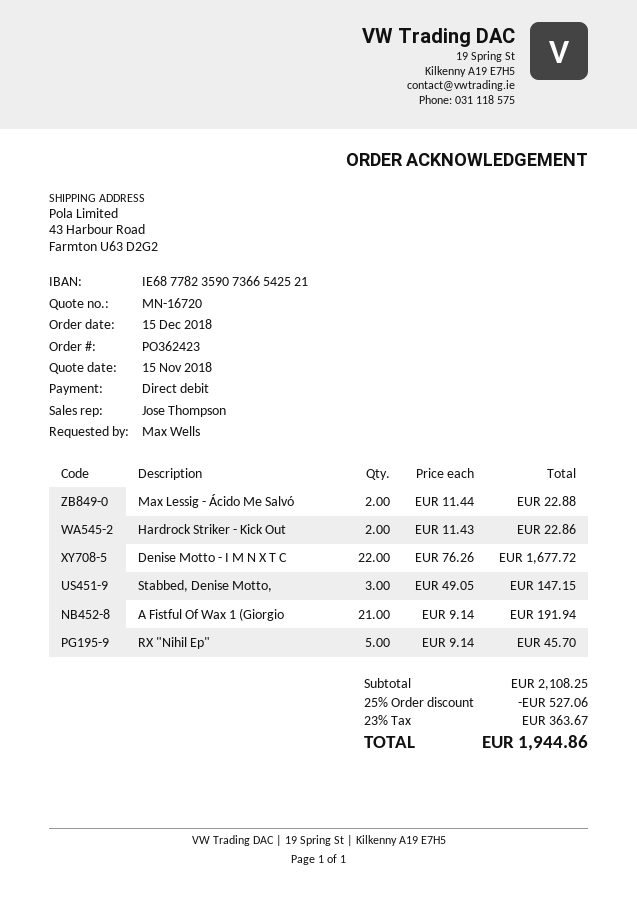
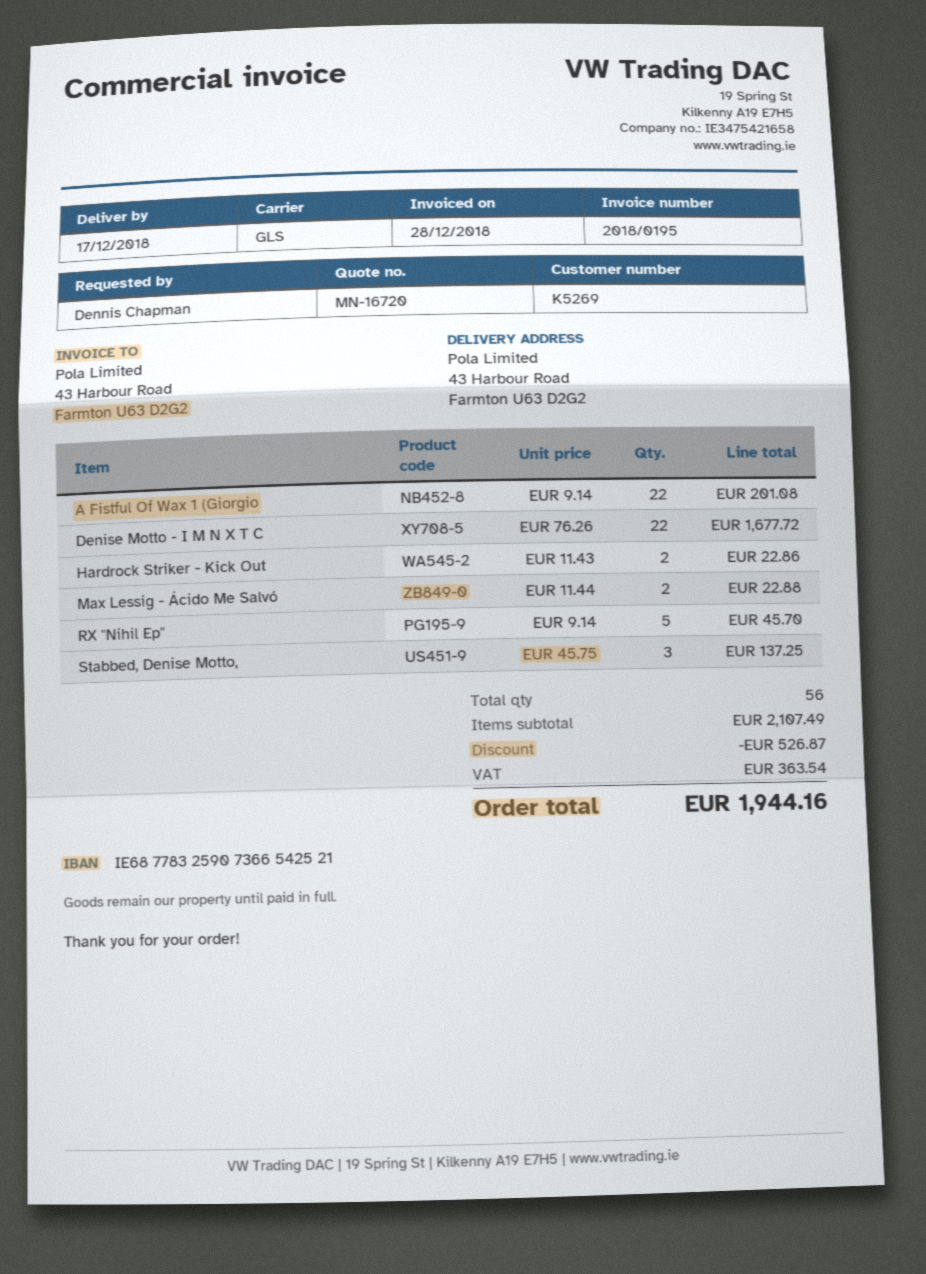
ordered by: Max Wells -> Dennis Chapman
bank account: IE68778235907366542521 -> IE68778325907366542521
Stabbed, Denise Motto,: 3 x 49.05 = 147.15 -> 3 x 45.75 = 137.25
A Fistful Of Wax 1 (Giorgio: 21 x 9.14 = 191.94 -> 22 x 9.14 = 201.08
subtotal: 2108.25 -> 2107.49
discount: 527.06 -> 526.87
tax: 363.67 -> 363.54
total: 1944.86 -> 1944.16

